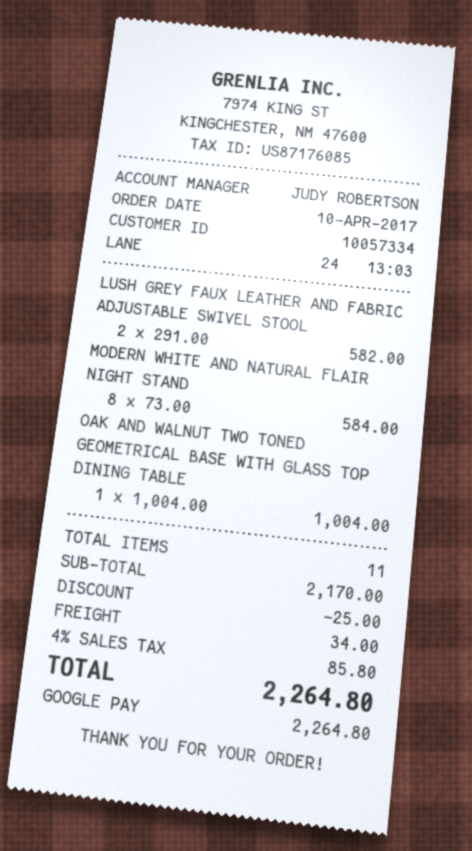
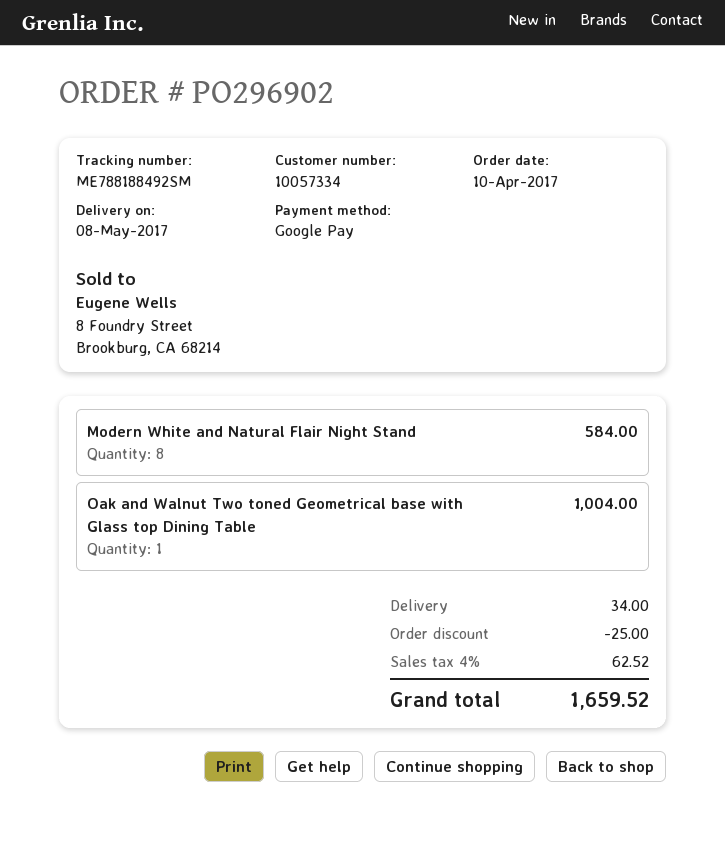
LUSH GREY FAUX LEATHER AND FABRIC ADJUSTABLE SWIVEL STOOL: 2 for 582.00 -> none
tax: 4% = 85.80 -> 4% = 62.52
total: 2264.80 -> 1659.52

